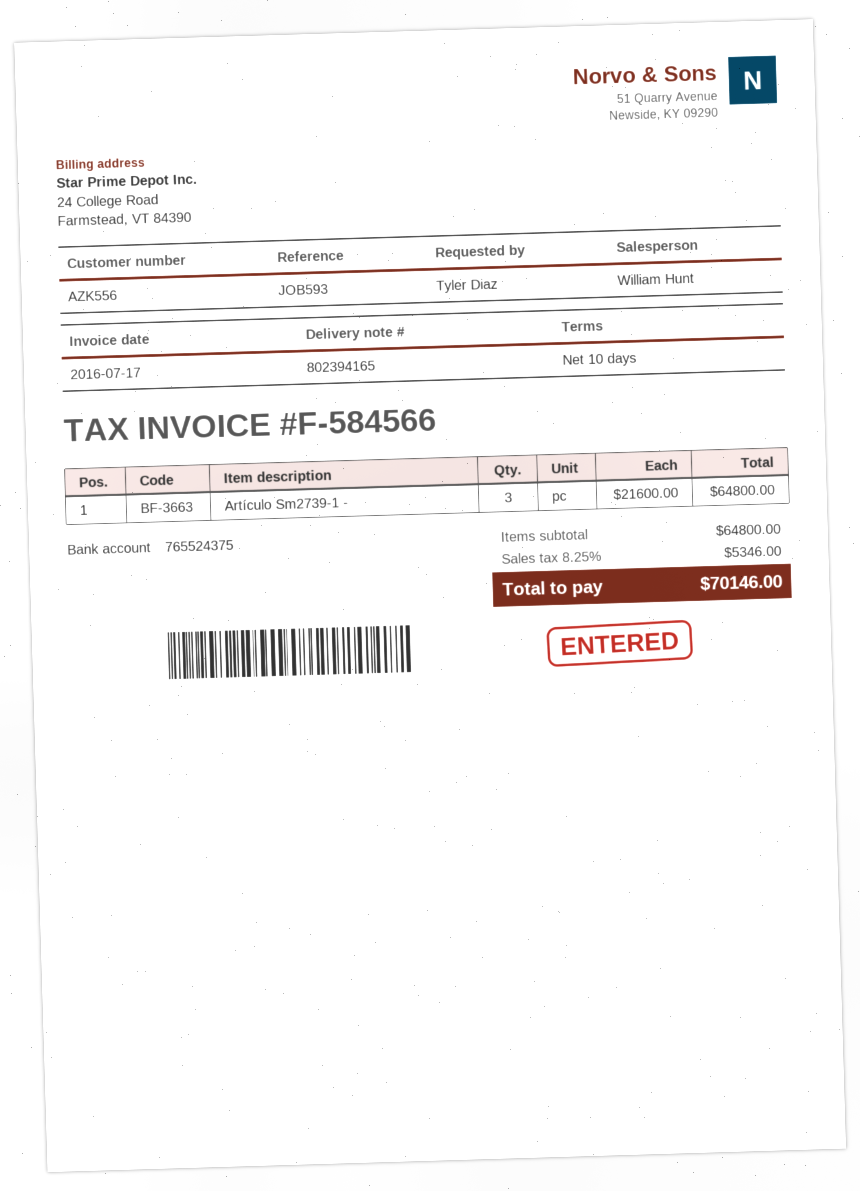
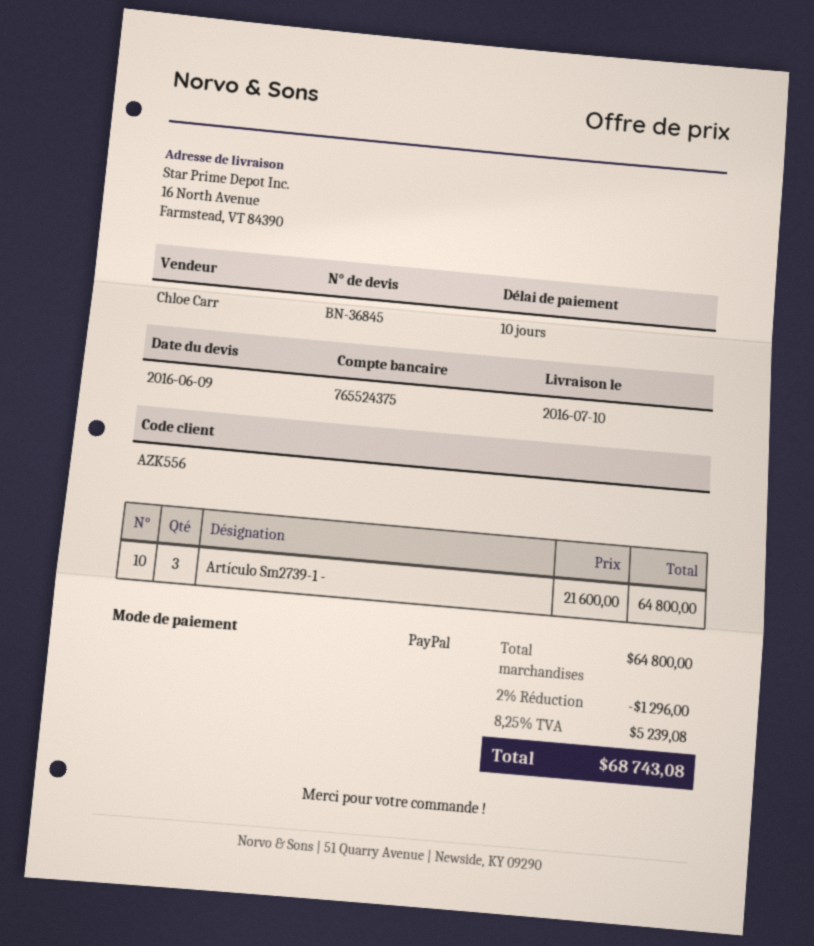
sales rep: William Hunt -> Chloe Carr
discount: none -> 2% = 1296.00
tax: 8.25% = 5346.00 -> 8.25% = 5239.08
total: 70146.00 -> 68743.08

